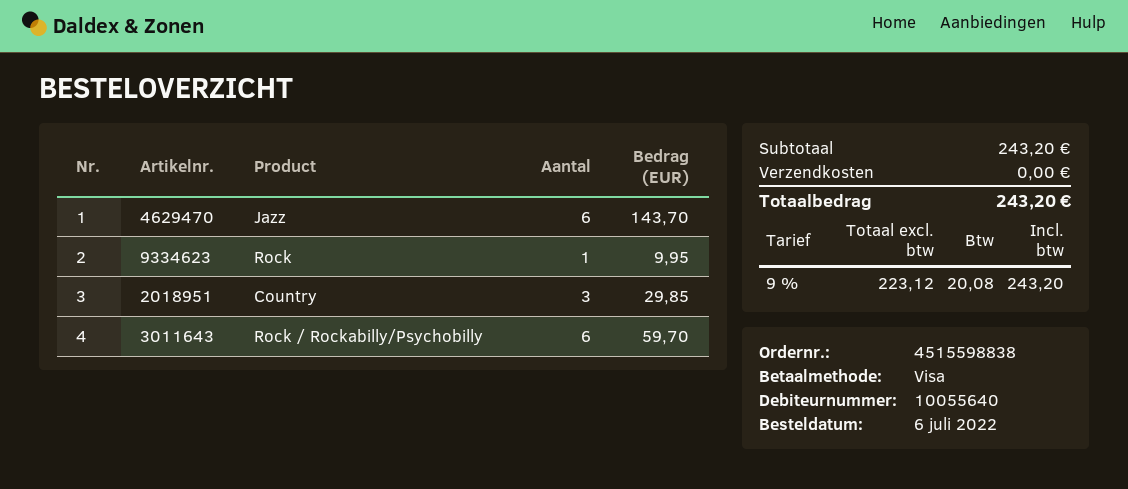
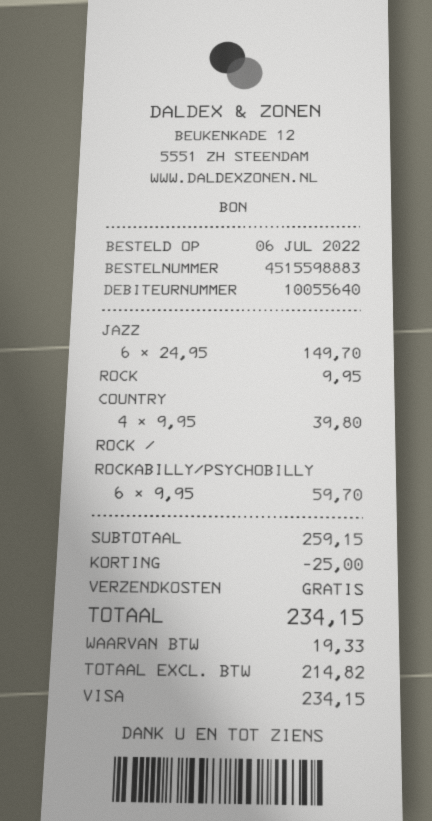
order number: 4515598838 -> 4515598883
Jazz: 6 for 143.70 -> 6 for 149.70
Country: 3 for 29.85 -> 4 for 39.80
subtotal: 243.20 -> 259.15
discount: none -> 25.00
net: 223.12 -> 214.82
tax: 20.08 -> 19.33
total: 243.20 -> 234.15

